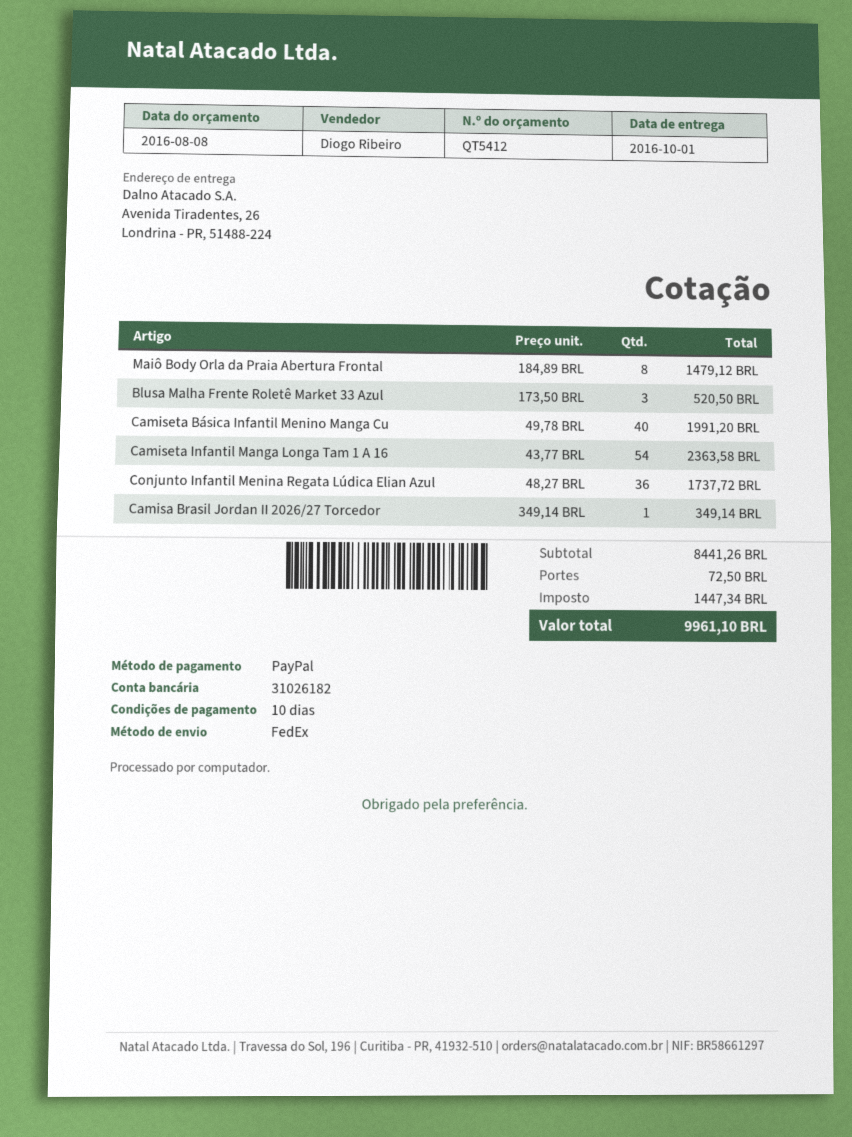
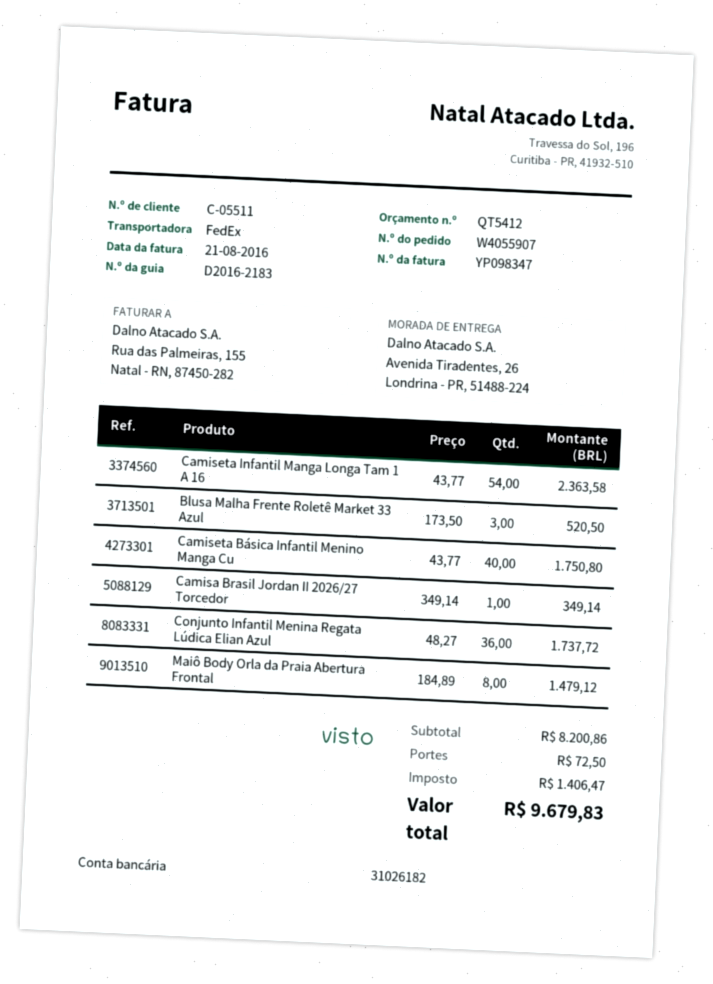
Camiseta Básica Infantil Menino Manga Cu: 40 x 49.78 = 1991.20 -> 40 x 43.77 = 1750.80
subtotal: 8441.26 -> 8200.86
tax: 1447.34 -> 1406.47
total: 9961.10 -> 9679.83

